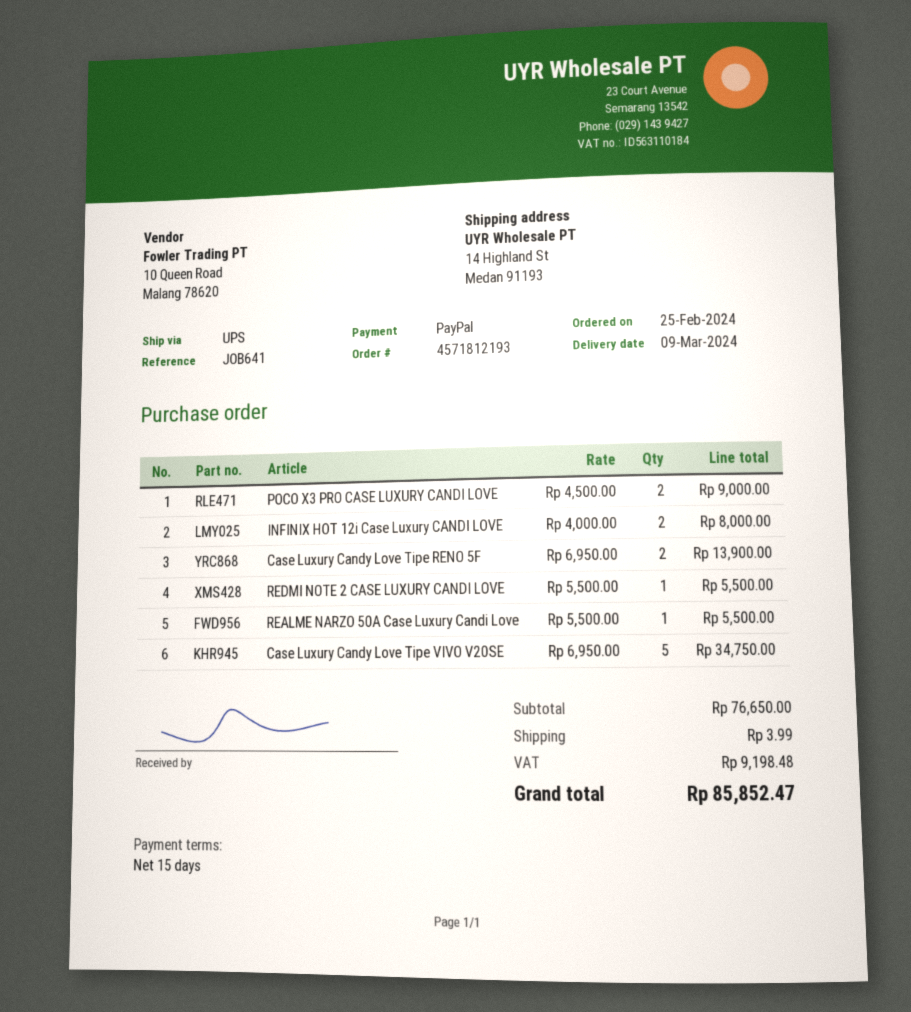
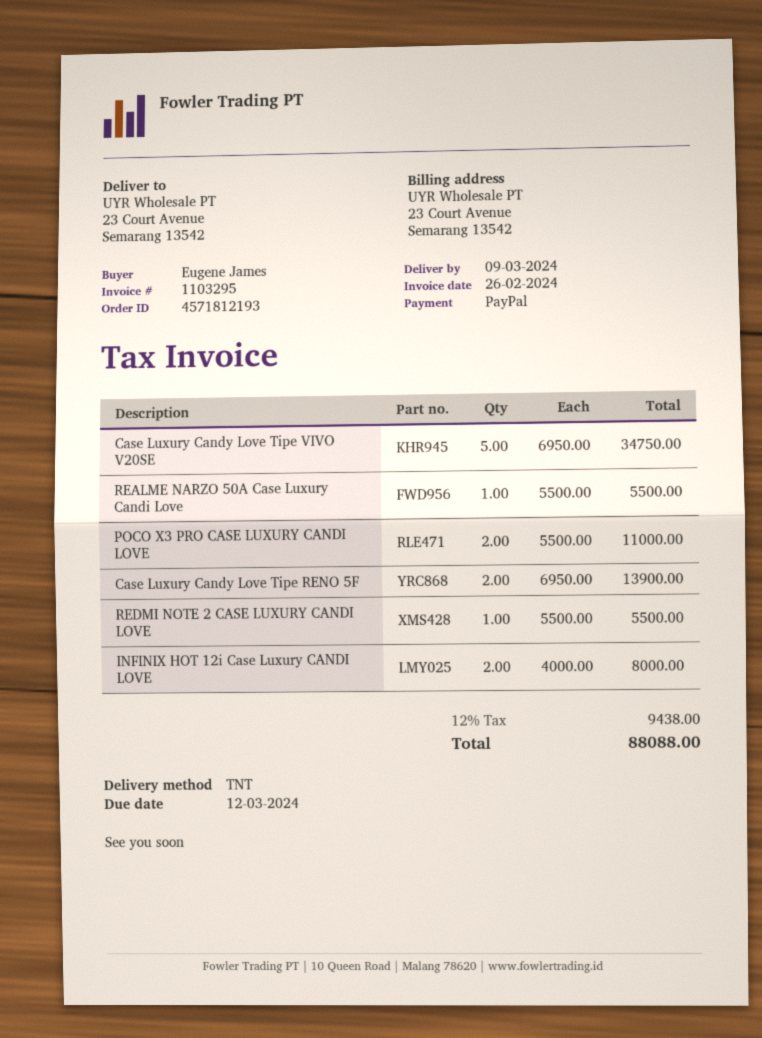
shipping method: UPS -> TNT
ship to: 14 Highland St, Medan 91193 -> 23 Court Avenue, Semarang 13542
POCO X3 PRO CASE LUXURY CANDI LOVE: 2 x 4500.00 = 9000.00 -> 2 x 5500.00 = 11000.00
shipping: 3.99 -> none
tax: 9198.48 -> 9438.00
total: 85852.47 -> 88088.00

